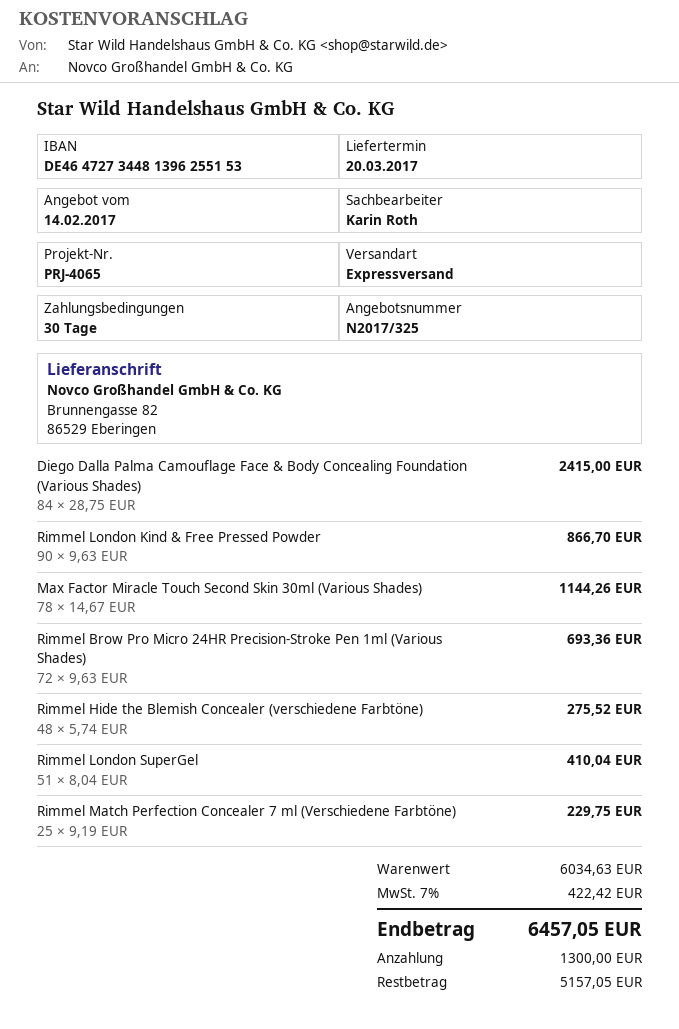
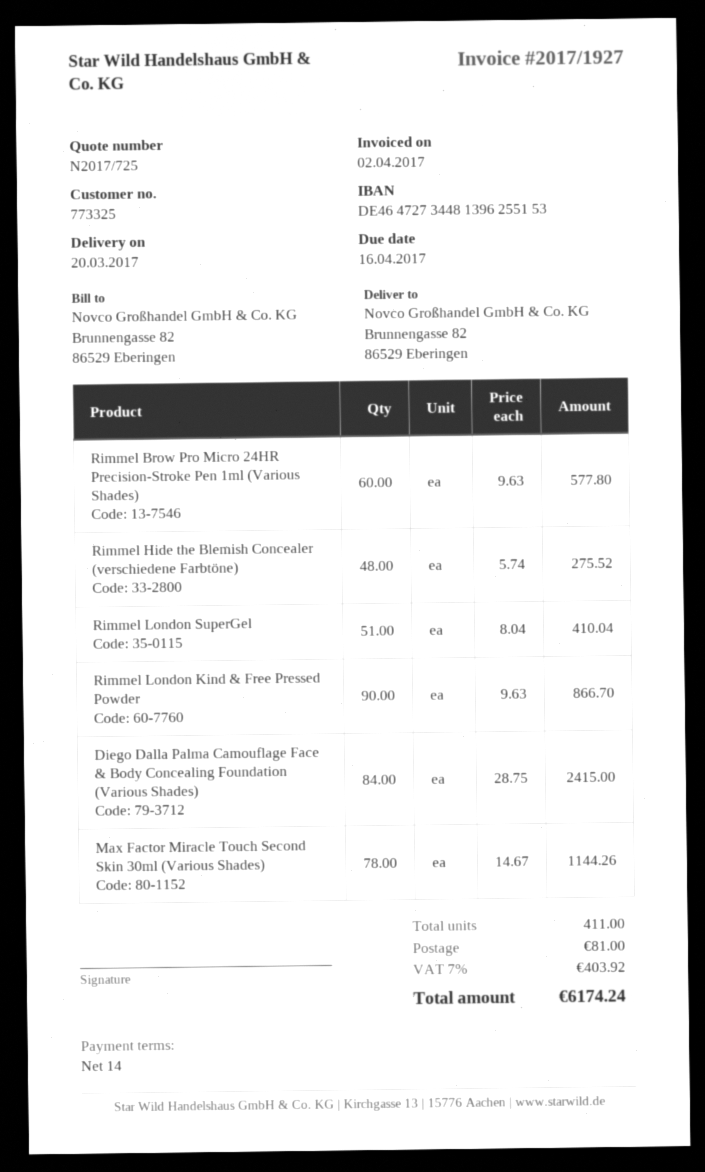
quote number: N2017/325 -> N2017/725
payment terms: 30 days -> 14 days
Rimmel Brow Pro Micro 24HR Precision-Stroke Pen 1ml (Various Shades): 72 x 9.63 = 693.36 -> 60 x 9.63 = 577.80
Rimmel Match Perfection Concealer 7 ml (Verschiedene Farbtöne): 25 x 9.19 = 229.75 -> none
shipping: none -> 81.00
tax: 7% = 422.42 -> 7% = 403.92
total: 6457.05 -> 6174.24

